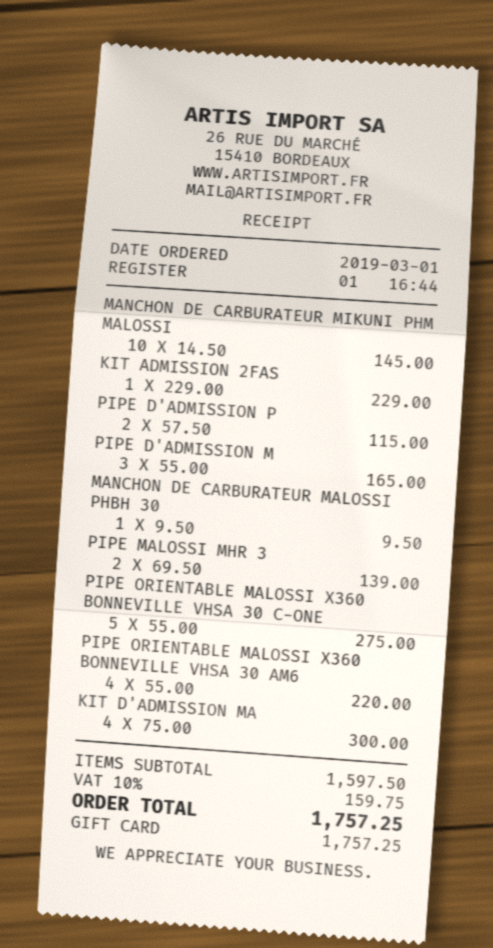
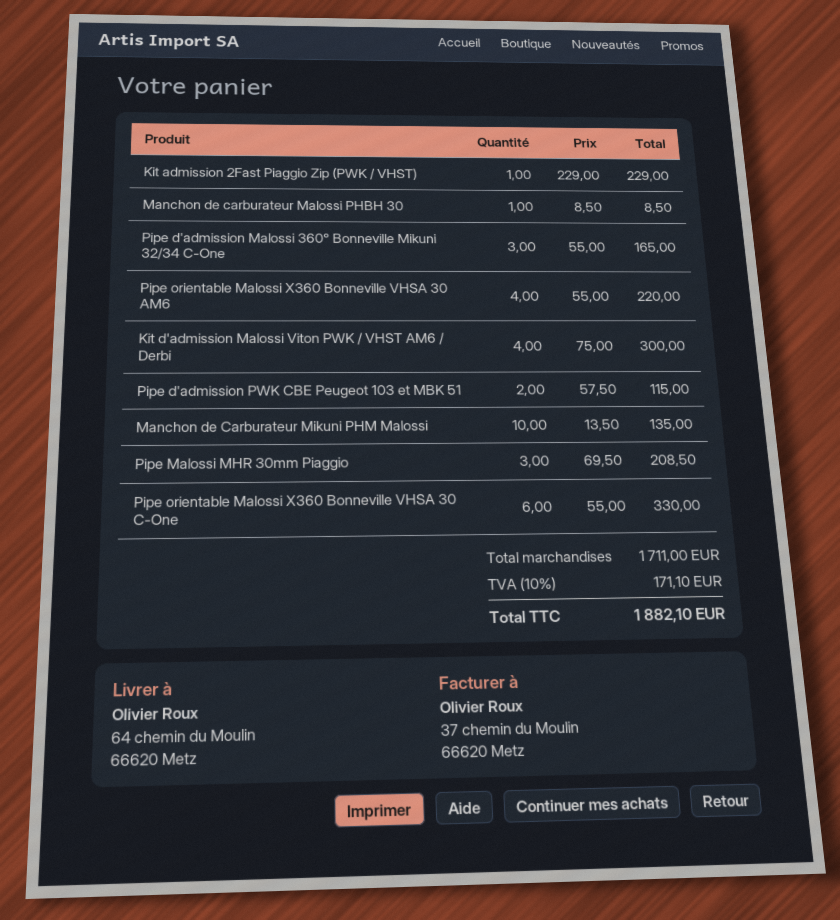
MANCHON DE CARBURATEUR MIKUNI PHM MALOSSI: 10 x 14.50 = 145.00 -> 10 x 13.50 = 135.00
MANCHON DE CARBURATEUR MALOSSI PHBH 30: 1 x 9.50 = 9.50 -> 1 x 8.50 = 8.50
PIPE MALOSSI MHR 3: 2 x 69.50 = 139.00 -> 3 x 69.50 = 208.50
PIPE ORIENTABLE MALOSSI X360 BONNEVILLE VHSA 30 C-ONE: 5 x 55.00 = 275.00 -> 6 x 55.00 = 330.00
subtotal: 1597.50 -> 1711.00
tax: 10% = 159.75 -> 10% = 171.10
total: 1757.25 -> 1882.10

